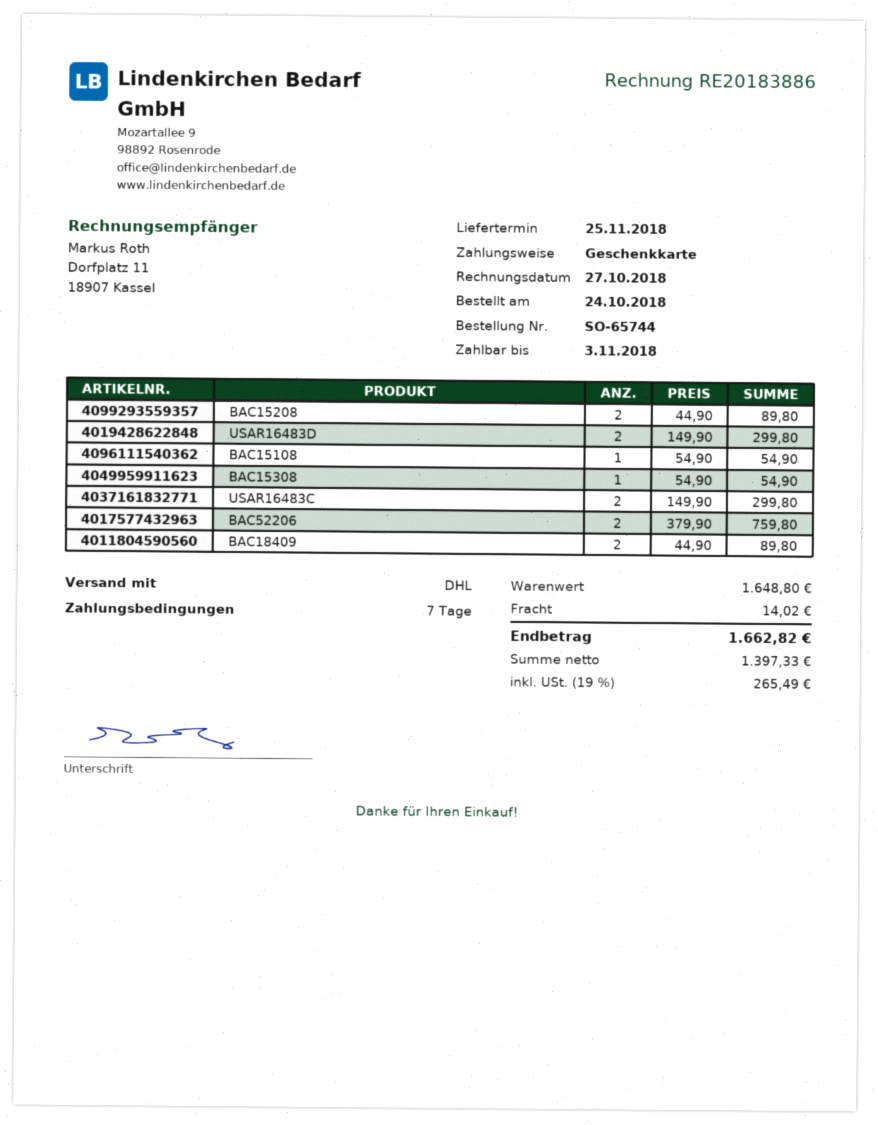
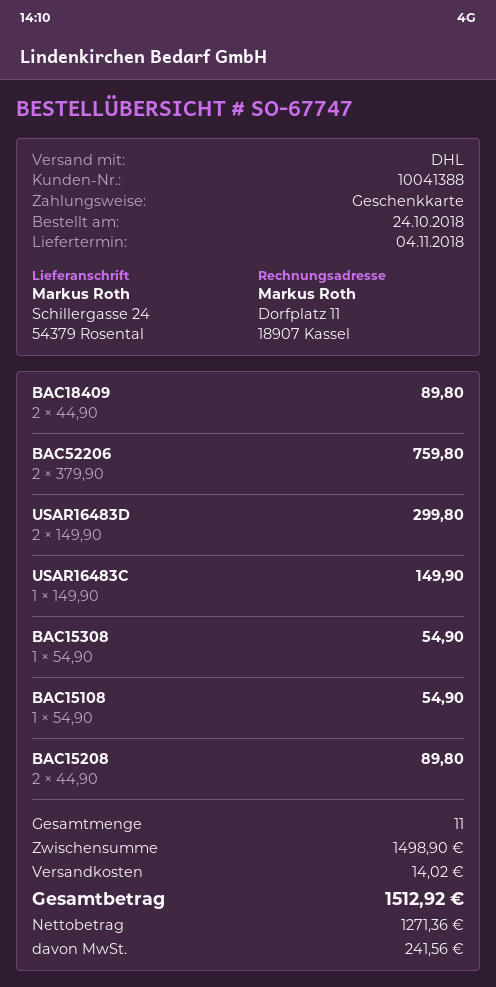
order number: SO-65744 -> SO-67747
delivery date: 2018-11-25 -> 2018-11-04
USAR16483C: 2 x 149.90 = 299.80 -> 1 x 149.90 = 149.90
subtotal: 1648.80 -> 1498.90
net: 1397.33 -> 1271.36
tax: 265.49 -> 241.56
total: 1662.82 -> 1512.92

